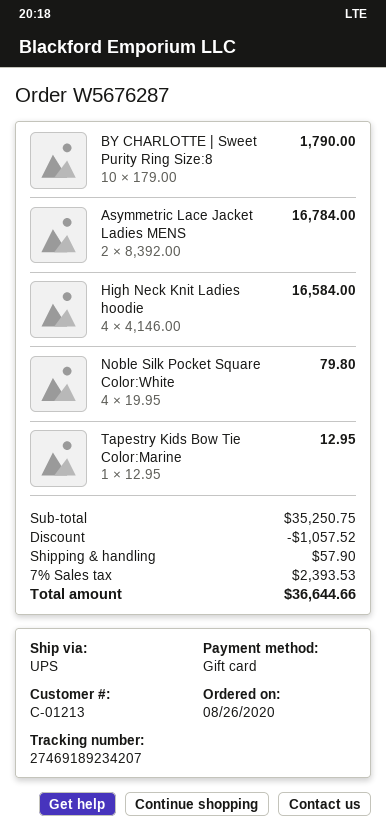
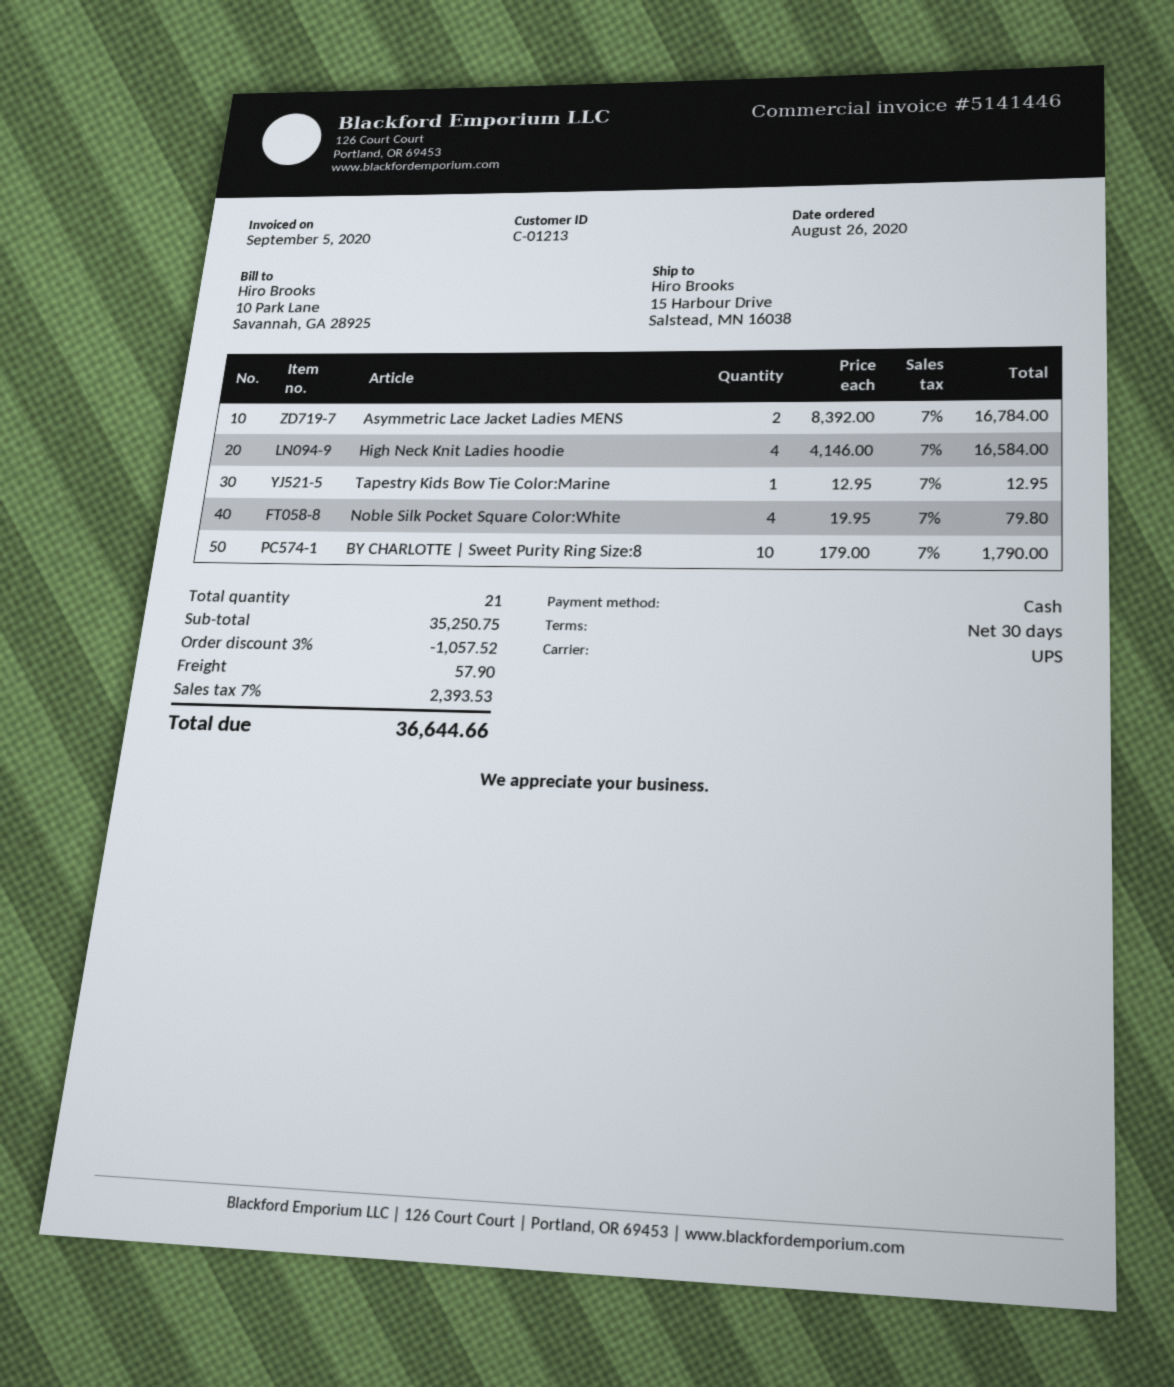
payment method: gift card -> cash

